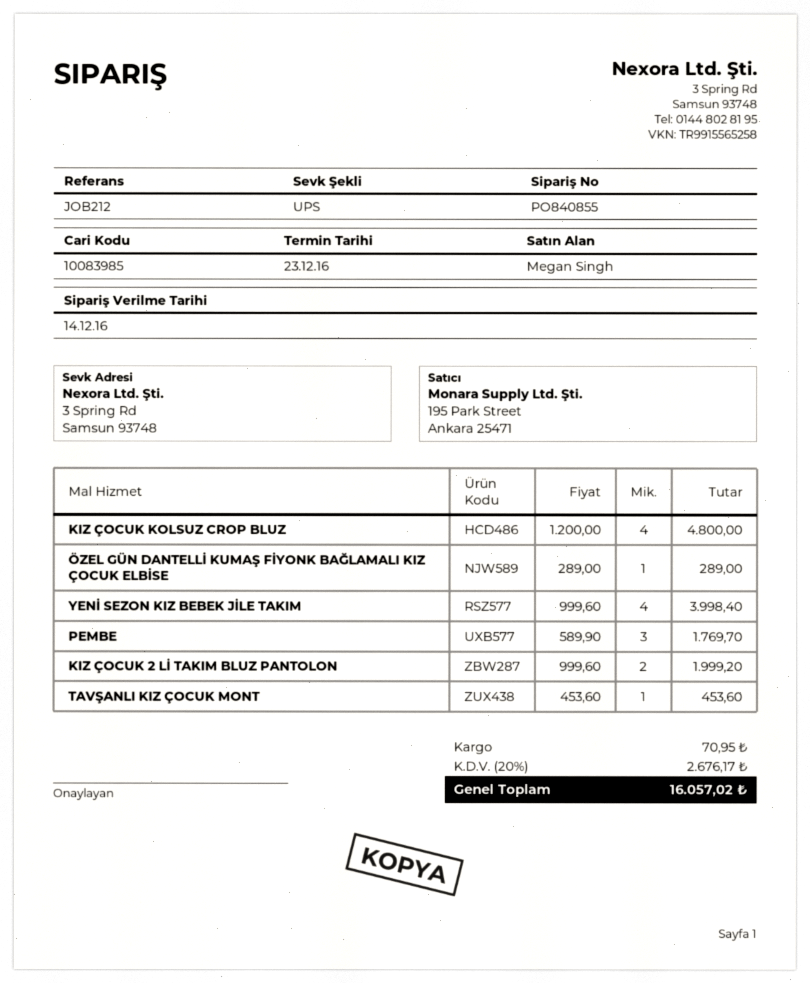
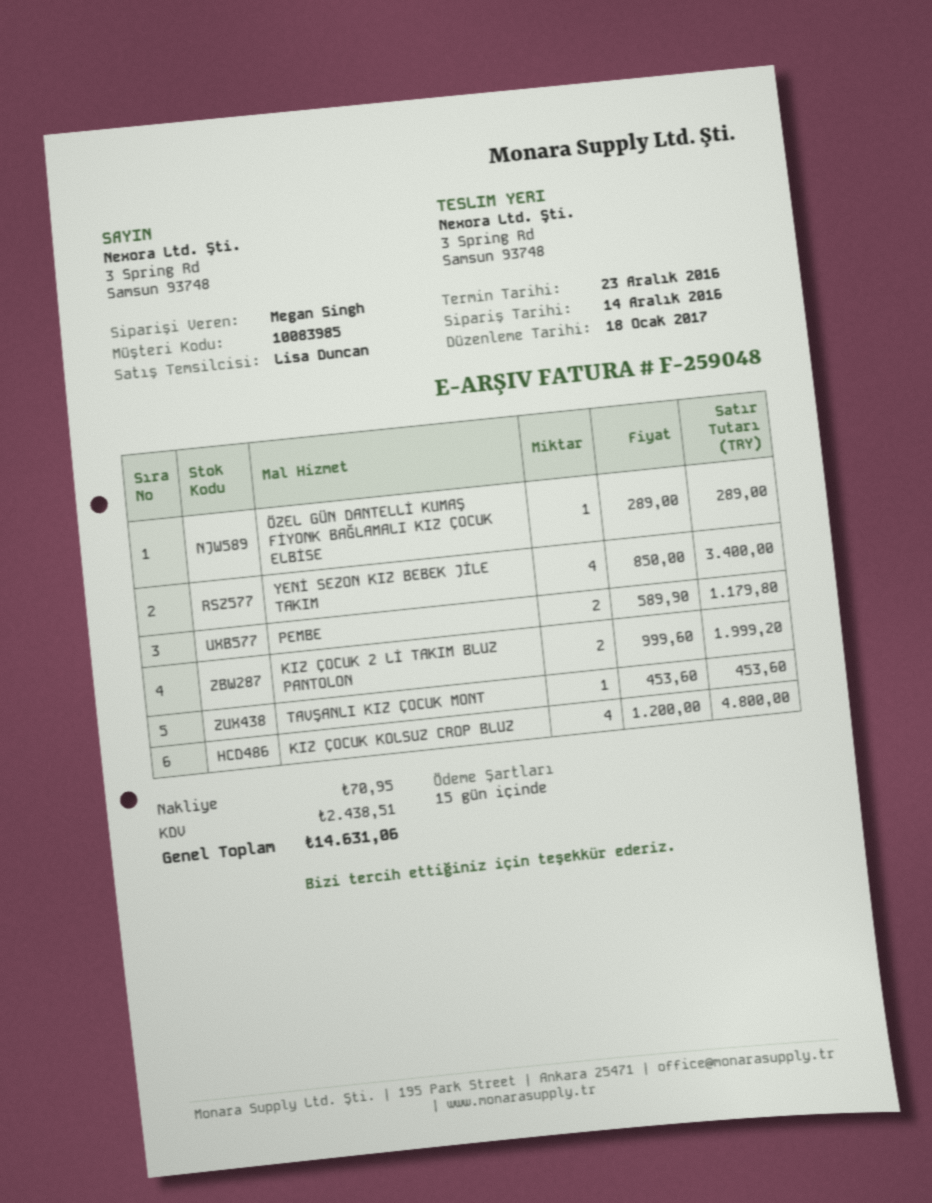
YENİ SEZON KIZ BEBEK JİLE TAKIM: 4 x 999.60 = 3998.40 -> 4 x 850.00 = 3400.00
PEMBE: 3 x 589.90 = 1769.70 -> 2 x 589.90 = 1179.80
tax: 2676.17 -> 2438.51
total: 16057.02 -> 14631.06

